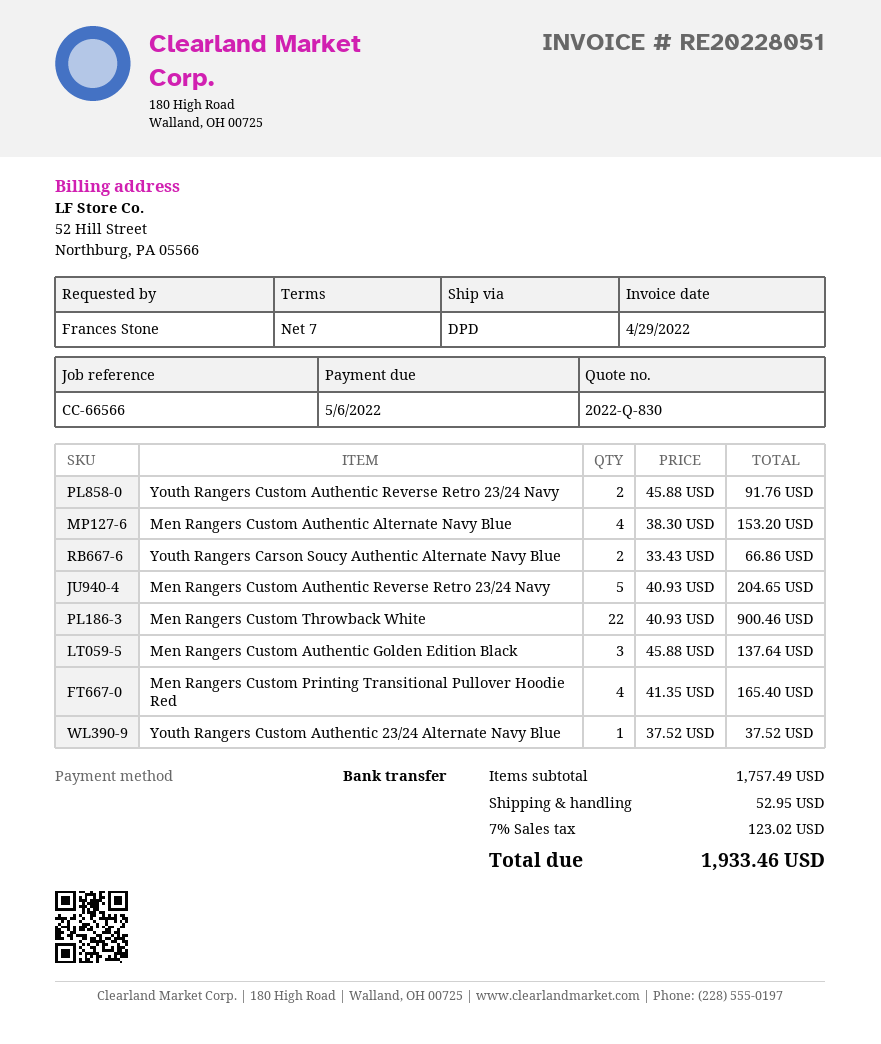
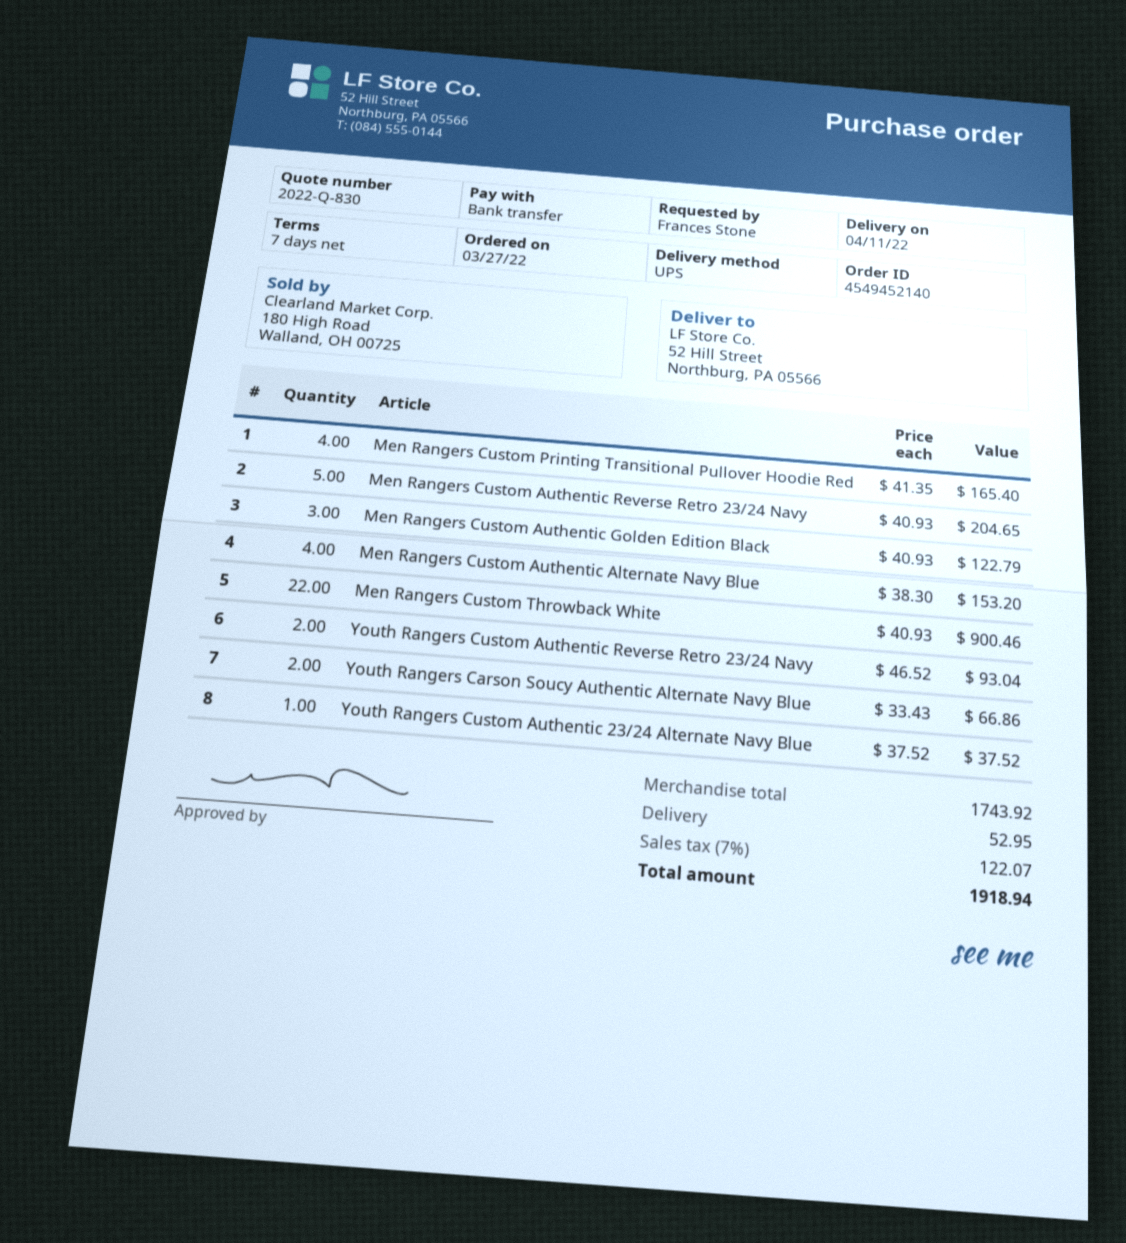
shipping method: DPD -> UPS
Youth Rangers Custom Authentic Reverse Retro 23/24 Navy: 2 x 45.88 = 91.76 -> 2 x 46.52 = 93.04
Men Rangers Custom Authentic Golden Edition Black: 3 x 45.88 = 137.64 -> 3 x 40.93 = 122.79
subtotal: 1757.49 -> 1743.92
tax: 7% = 123.02 -> 7% = 122.07
total: 1933.46 -> 1918.94

